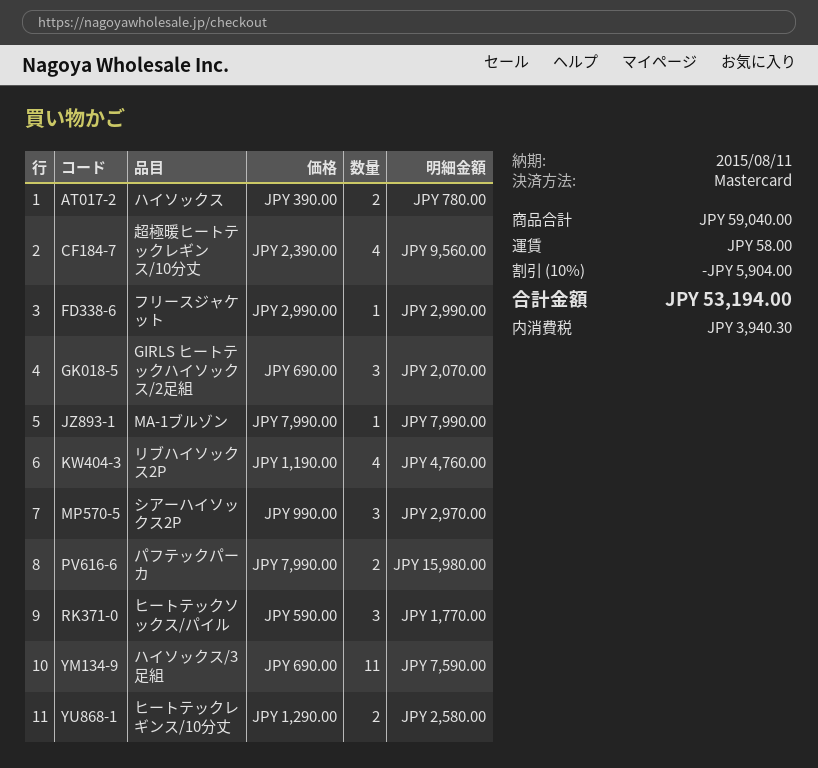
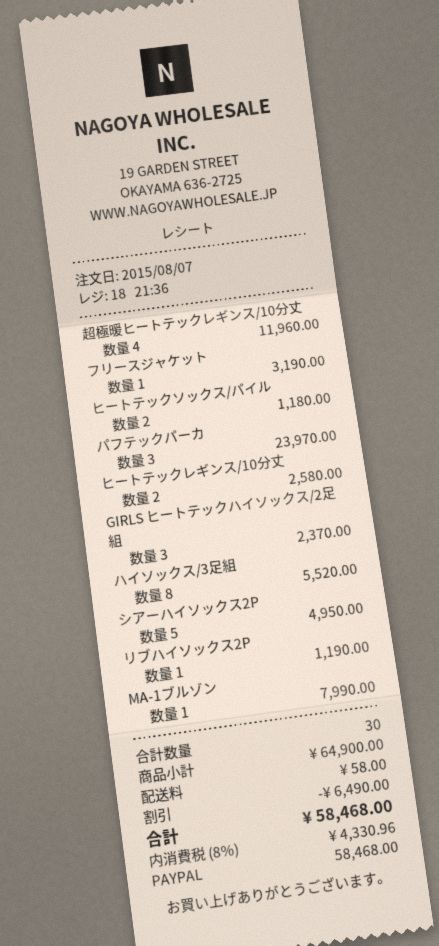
payment method: Mastercard -> PayPal
ハイソックス: 2 for 780.00 -> none
超極暖ヒートテックレギンス/10分丈: 4 for 9560.00 -> 4 for 11960.00
フリースジャケット: 1 for 2990.00 -> 1 for 3190.00
GIRLS ヒートテックハイソックス/2足組: 3 for 2070.00 -> 3 for 2370.00
リブハイソックス2P: 4 for 4760.00 -> 1 for 1190.00
シアーハイソックス2P: 3 for 2970.00 -> 5 for 4950.00
パフテックパーカ: 2 for 15980.00 -> 3 for 23970.00
ヒートテックソックス/パイル: 3 for 1770.00 -> 2 for 1180.00
ハイソックス/3足組: 11 for 7590.00 -> 8 for 5520.00
subtotal: 59040.00 -> 64900.00
discount: 5904.00 -> 6490.00
tax: 3940.30 -> 4330.96
total: 53194.00 -> 58468.00

